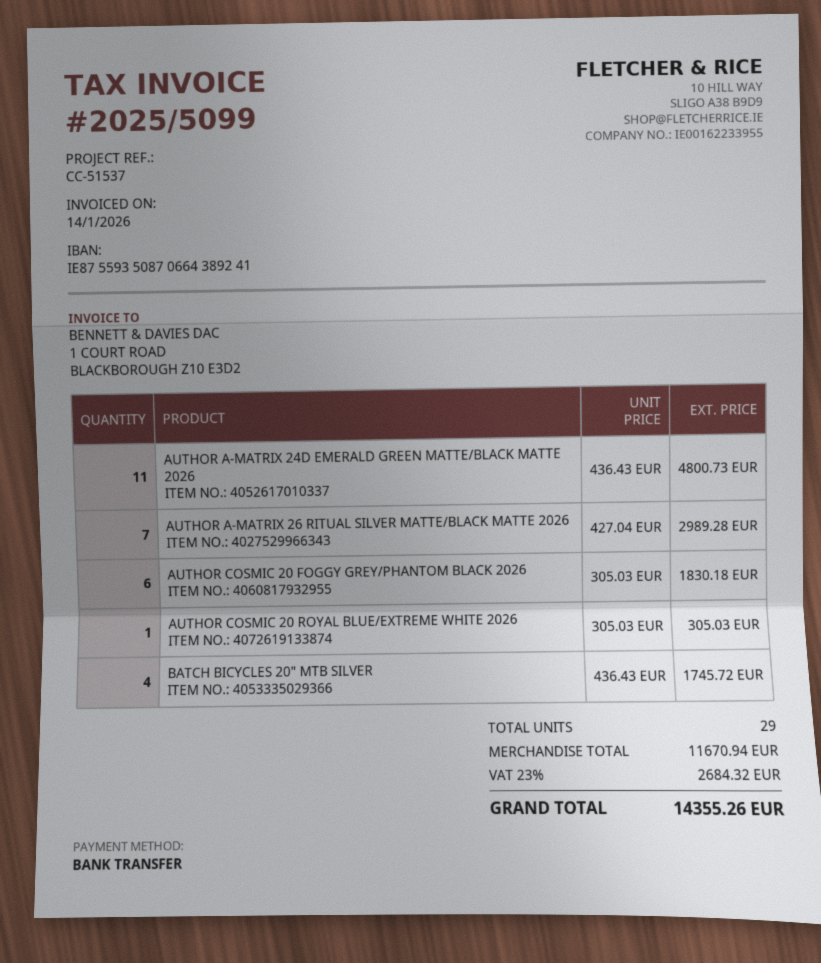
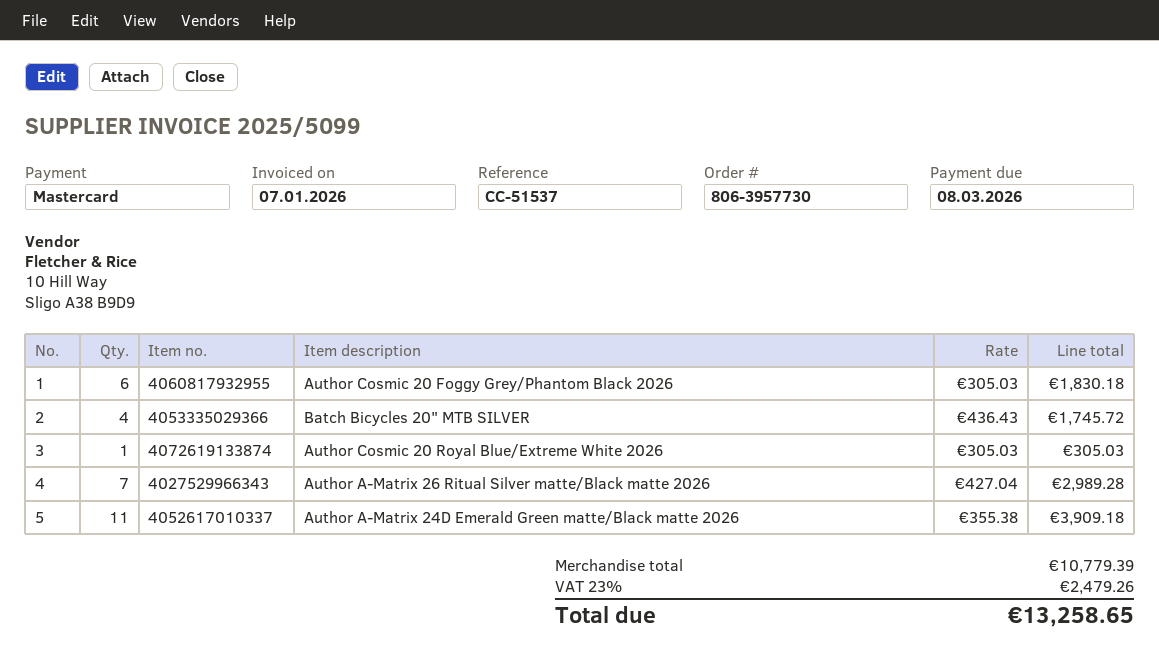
invoice date: 2026-01-14 -> 2026-01-07
payment method: bank transfer -> Mastercard
AUTHOR A-MATRIX 24D EMERALD GREEN MATTE/BLACK MATTE 2026: 11 x 436.43 = 4800.73 -> 11 x 355.38 = 3909.18
subtotal: 11670.94 -> 10779.39
tax: 23% = 2684.32 -> 23% = 2479.26
total: 14355.26 -> 13258.65

